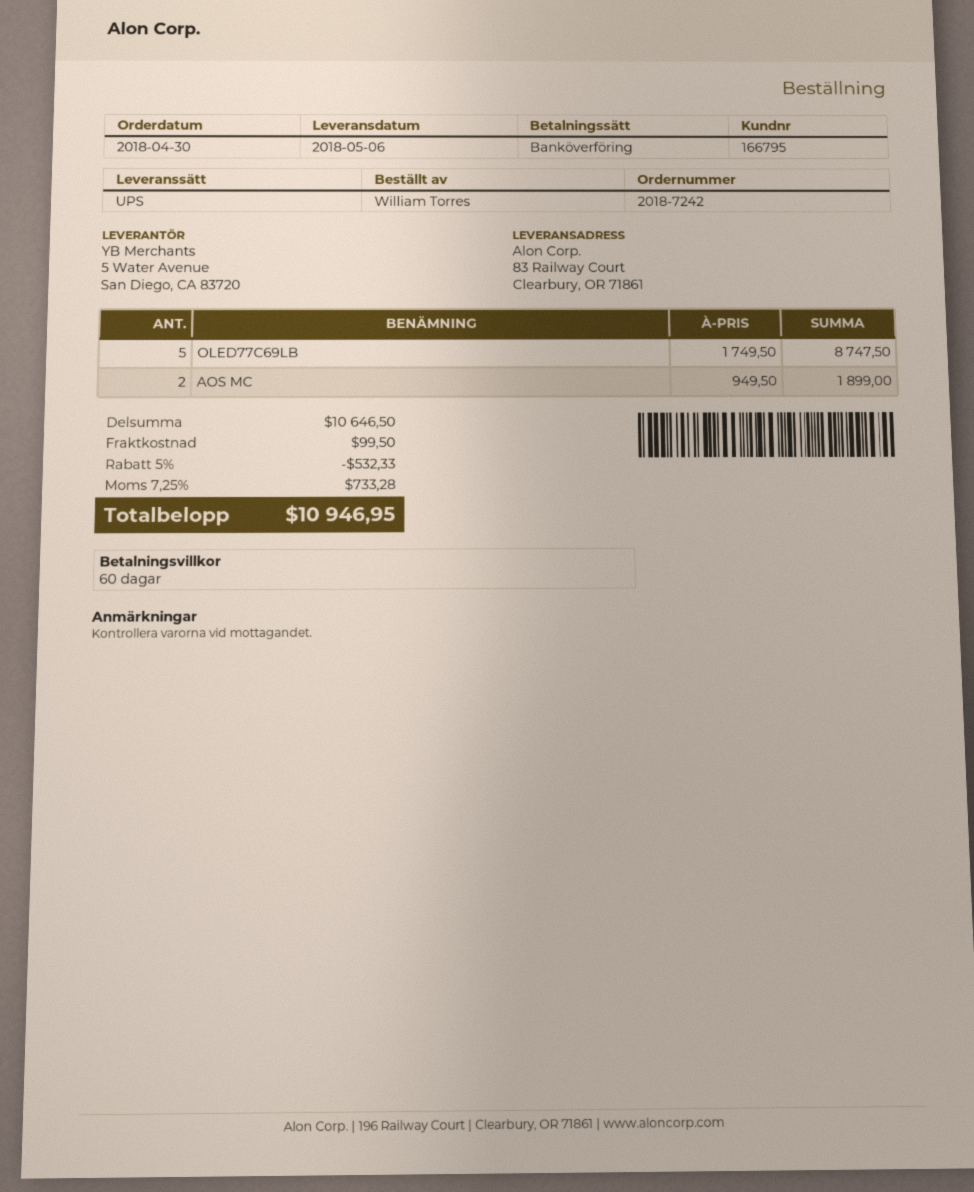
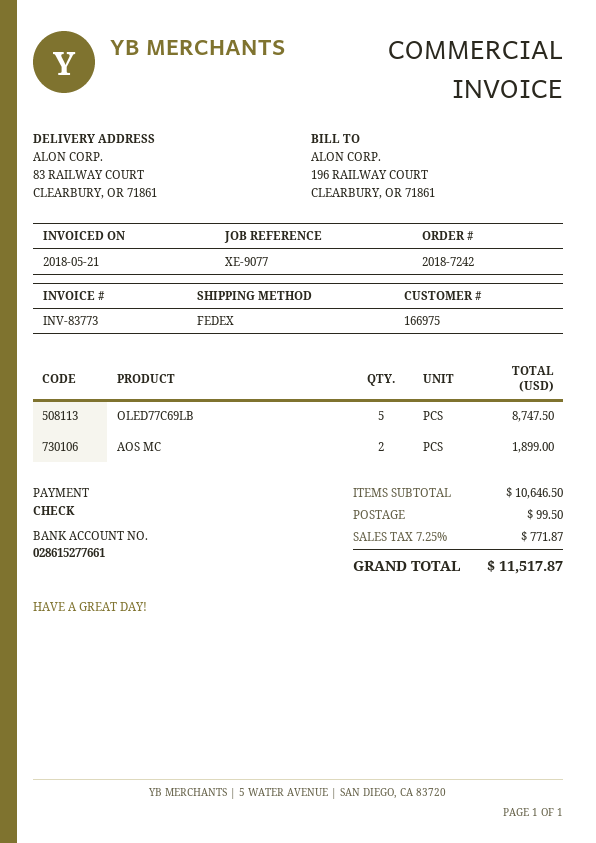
customer number: 166795 -> 166975
payment method: bank transfer -> cheque
shipping method: UPS -> FedEx
discount: 5% = 532.33 -> none
tax: 7.25% = 733.28 -> 7.25% = 771.87
total: 10946.95 -> 11517.87

